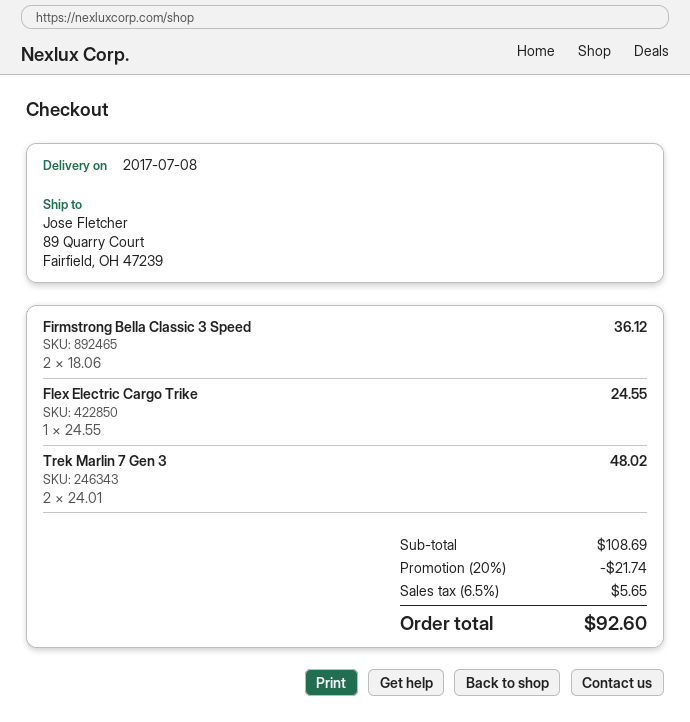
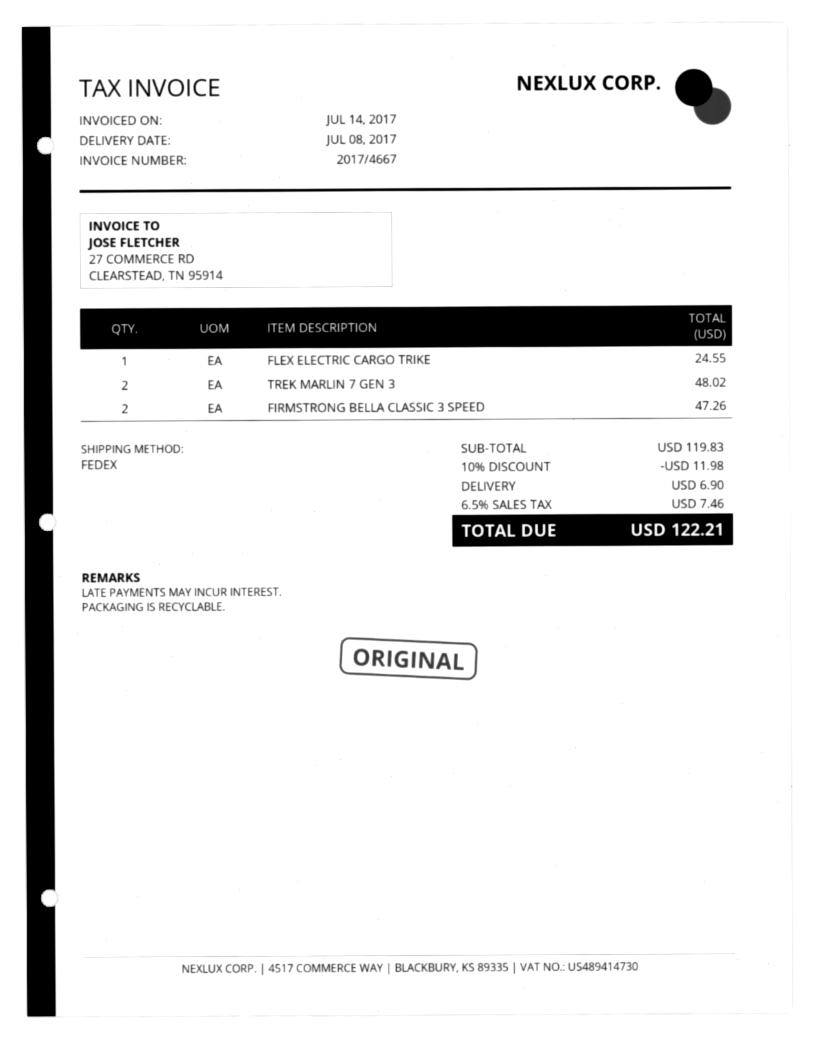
Firmstrong Bella Classic 3 Speed: 2 for 36.12 -> 2 for 47.26
subtotal: 108.69 -> 119.83
discount: 20% = 21.74 -> 10% = 11.98
shipping: none -> 6.90
tax: 6.5% = 5.65 -> 6.5% = 7.46
total: 92.60 -> 122.21

